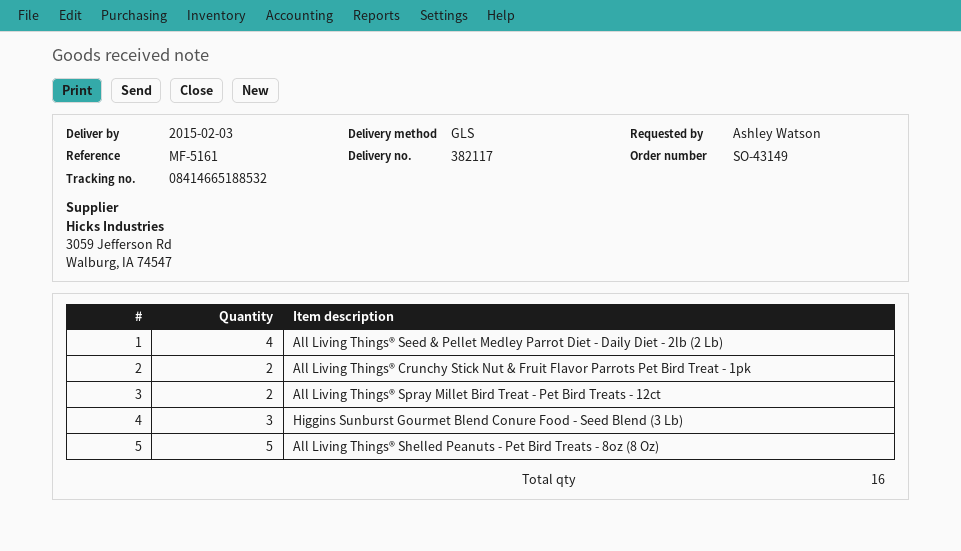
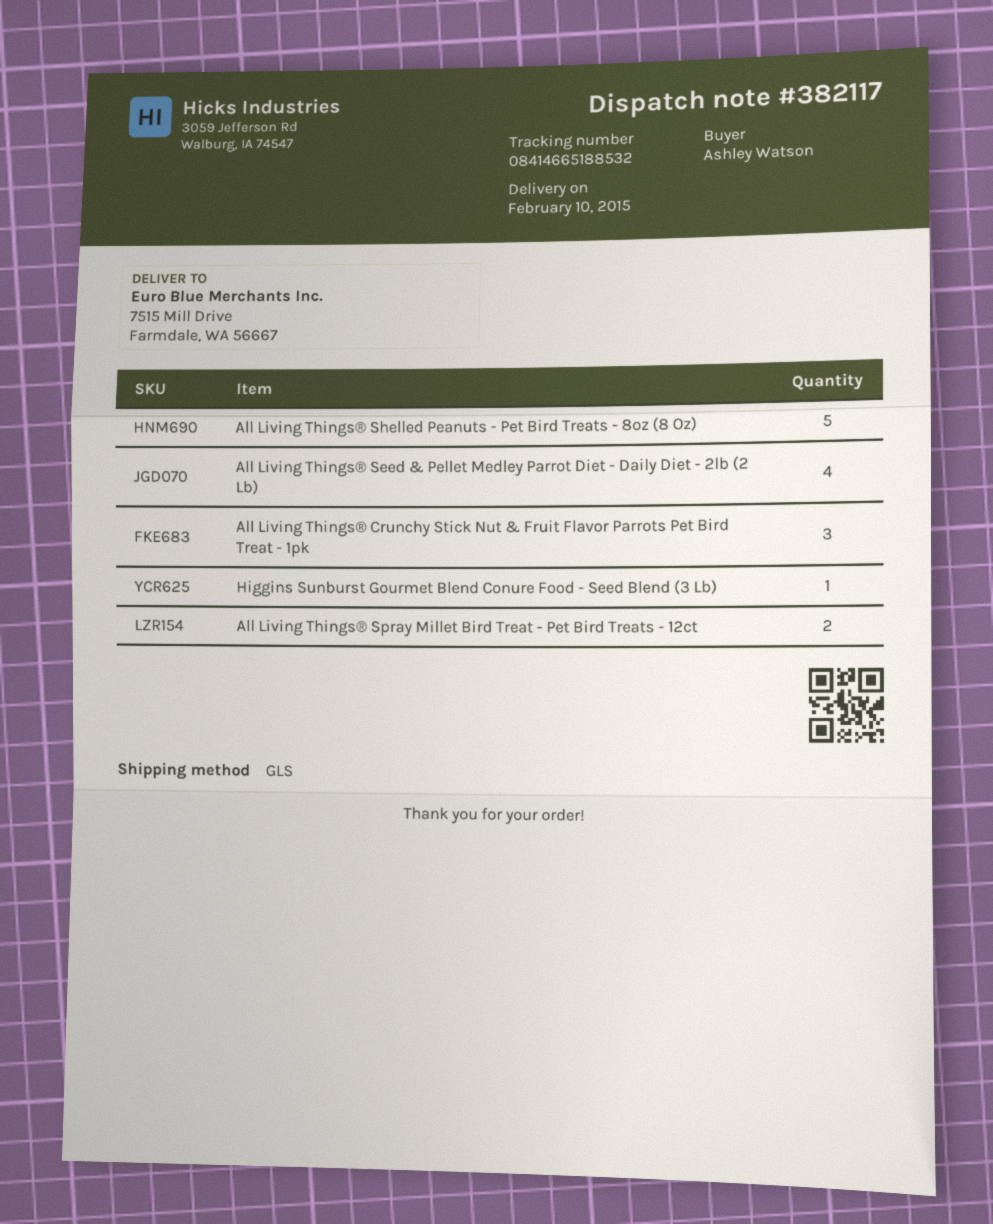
delivery date: 2015-02-03 -> 2015-02-10
All Living Things® Crunchy Stick Nut & Fruit Flavor Parrots Pet Bird Treat - 1pk: 2 -> 3
Higgins Sunburst Gourmet Blend Conure Food - Seed Blend (3 Lb): 3 -> 1

